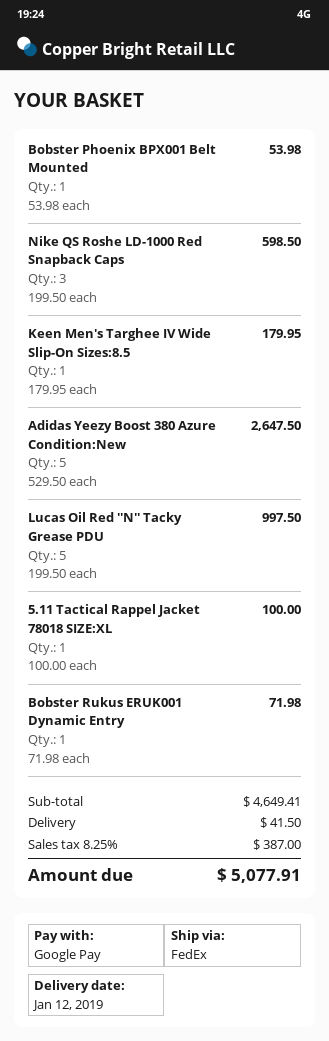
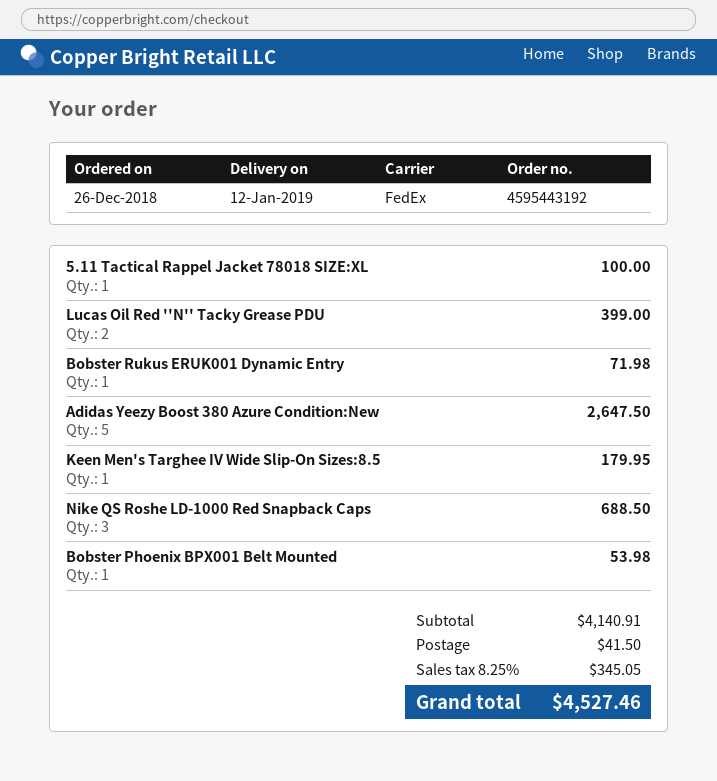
Nike QS Roshe LD-1000 Red Snapback Caps: 3 for 598.50 -> 3 for 688.50
Lucas Oil Red ''N'' Tacky Grease PDU: 5 for 997.50 -> 2 for 399.00
subtotal: 4649.41 -> 4140.91
tax: 8.25% = 387.00 -> 8.25% = 345.05
total: 5077.91 -> 4527.46

